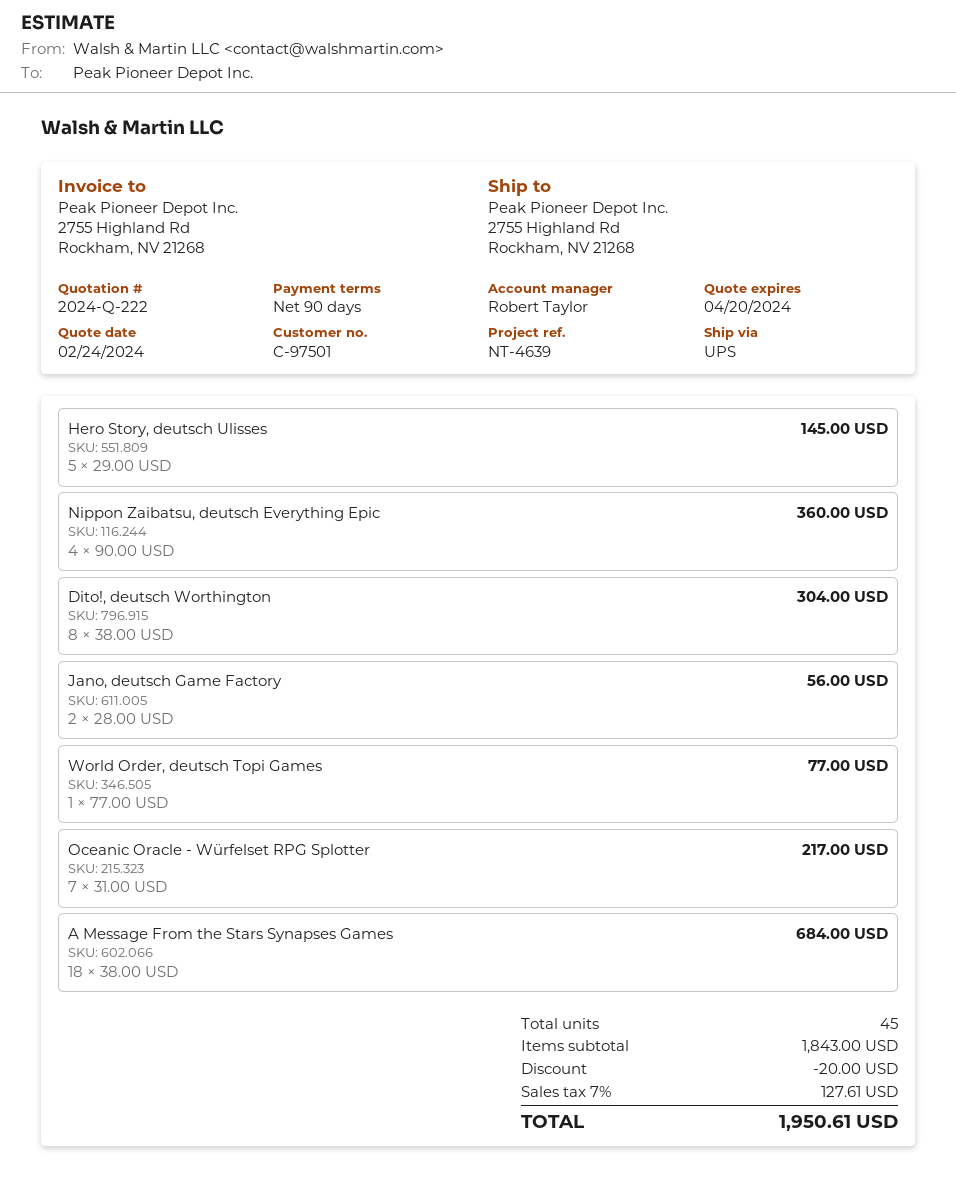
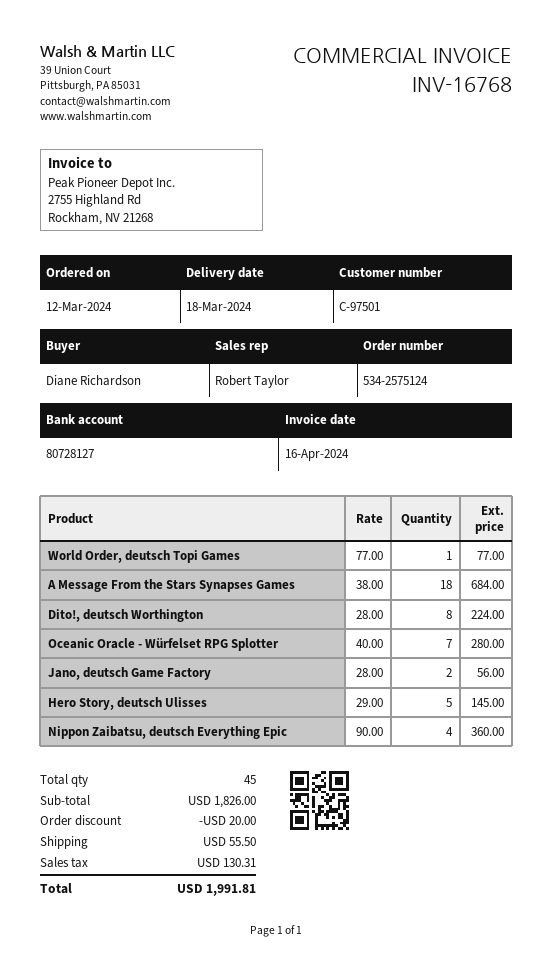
Dito!, deutsch Worthington: 8 x 38.00 = 304.00 -> 8 x 28.00 = 224.00
Oceanic Oracle - Würfelset RPG Splotter: 7 x 31.00 = 217.00 -> 7 x 40.00 = 280.00
subtotal: 1843.00 -> 1826.00
shipping: none -> 55.50
tax: 127.61 -> 130.31
total: 1950.61 -> 1991.81

